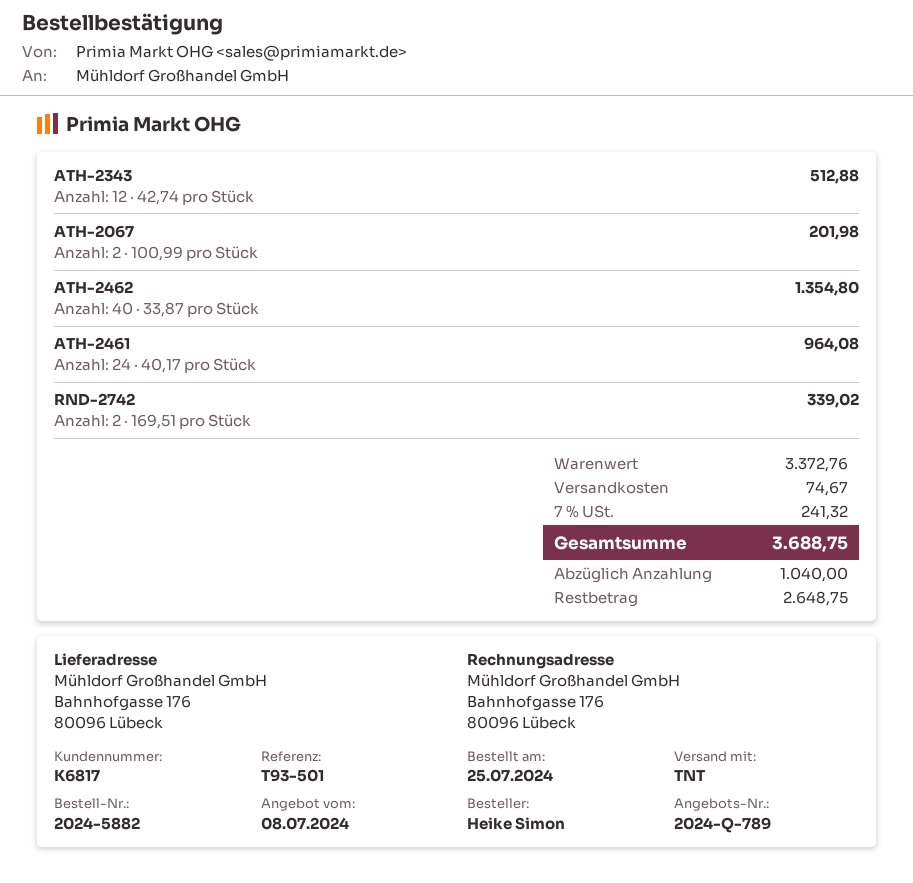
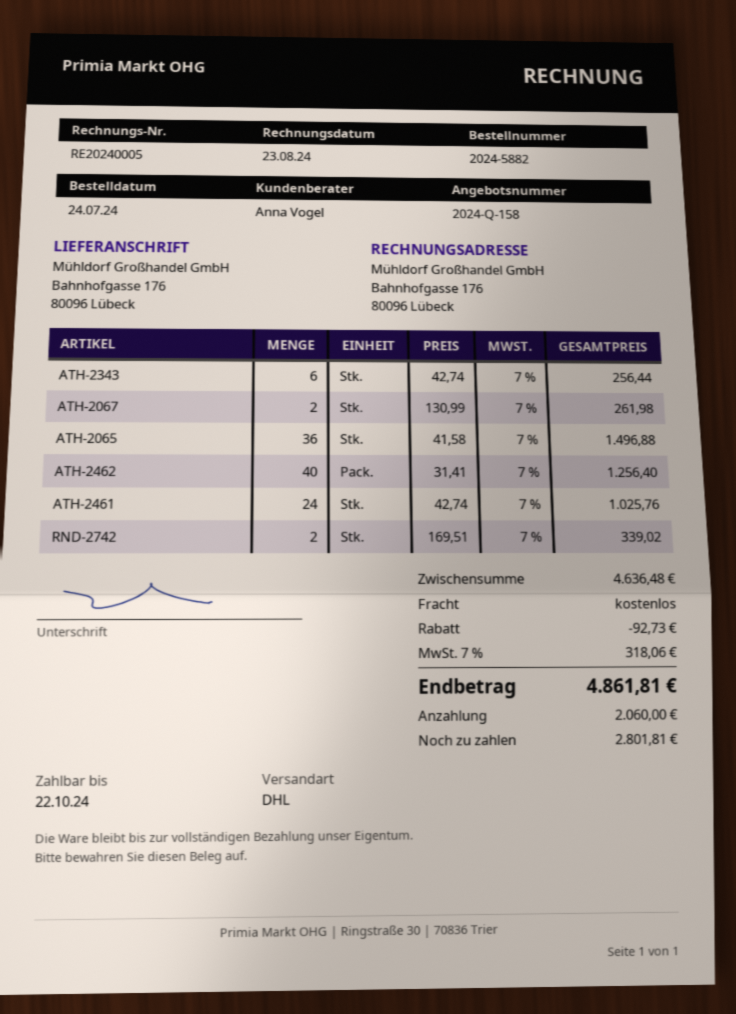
quote number: 2024-Q-789 -> 2024-Q-158
order date: 2024-07-25 -> 2024-07-24
shipping method: TNT -> DHL
ATH-2343: 12 x 42.74 = 512.88 -> 6 x 42.74 = 256.44
ATH-2067: 2 x 100.99 = 201.98 -> 2 x 130.99 = 261.98
ATH-2462: 40 x 33.87 = 1354.80 -> 40 x 31.41 = 1256.40
ATH-2461: 24 x 40.17 = 964.08 -> 24 x 42.74 = 1025.76
ATH-2065: none -> 36 x 41.58 = 1496.88
subtotal: 3372.76 -> 4636.48
discount: none -> 92.73
shipping: 74.67 -> 0.00
tax: 7% = 241.32 -> 7% = 318.06
total: 3688.75 -> 4861.81
deposit: 1040.00 -> 2060.00
balance: 2648.75 -> 2801.81

